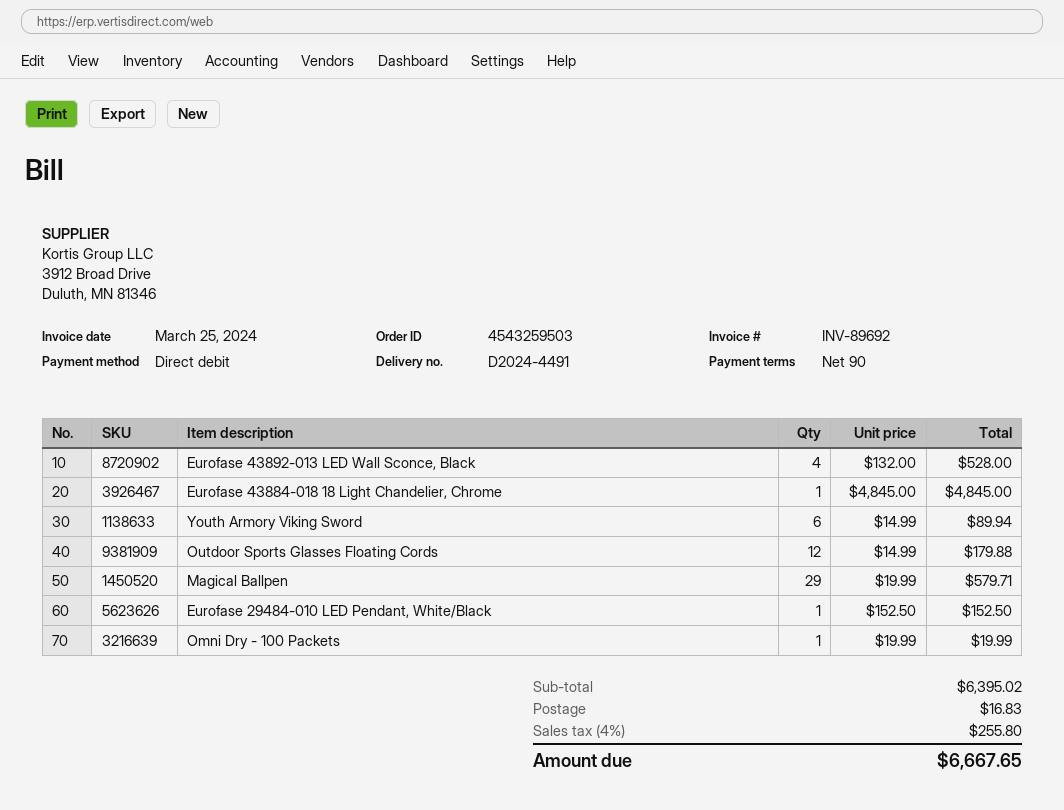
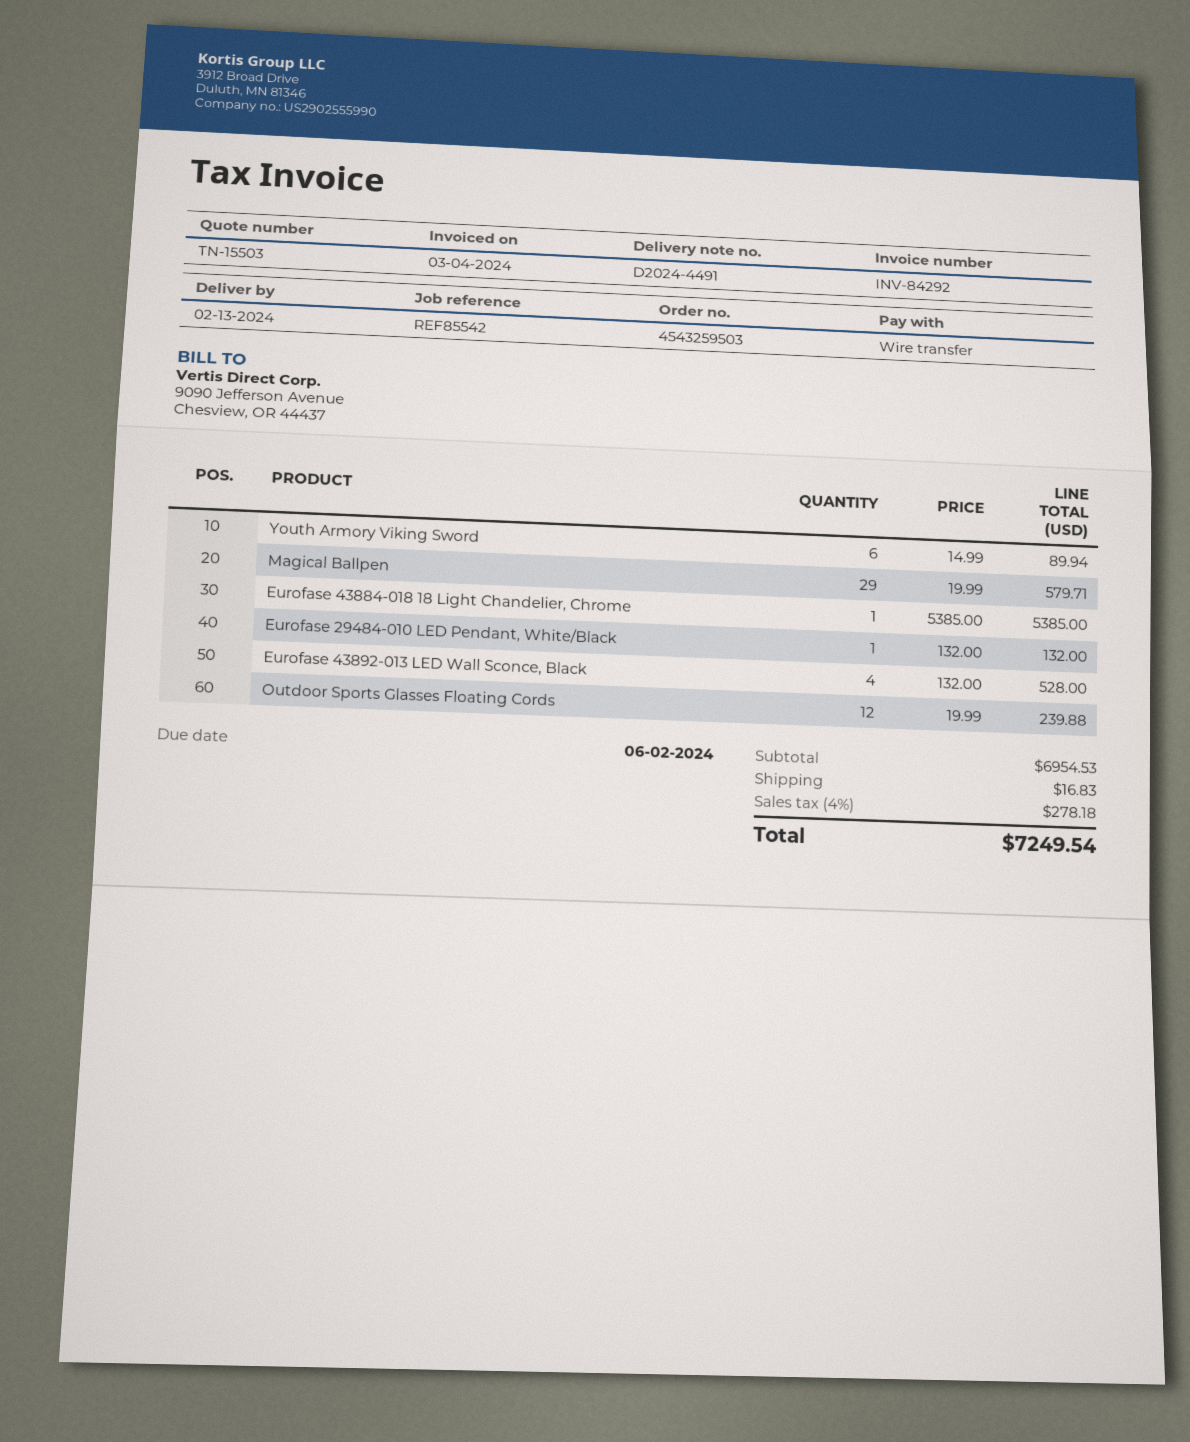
invoice number: INV-89692 -> INV-84292
invoice date: 2024-03-25 -> 2024-03-04
payment method: direct debit -> bank transfer
Eurofase 43884-018 18 Light Chandelier, Chrome: 1 x 4845.00 = 4845.00 -> 1 x 5385.00 = 5385.00
Outdoor Sports Glasses Floating Cords: 12 x 14.99 = 179.88 -> 12 x 19.99 = 239.88
Eurofase 29484-010 LED Pendant, White/Black: 1 x 152.50 = 152.50 -> 1 x 132.00 = 132.00
Omni Dry - 100 Packets: 1 x 19.99 = 19.99 -> none
subtotal: 6395.02 -> 6954.53
tax: 4% = 255.80 -> 4% = 278.18
total: 6667.65 -> 7249.54

